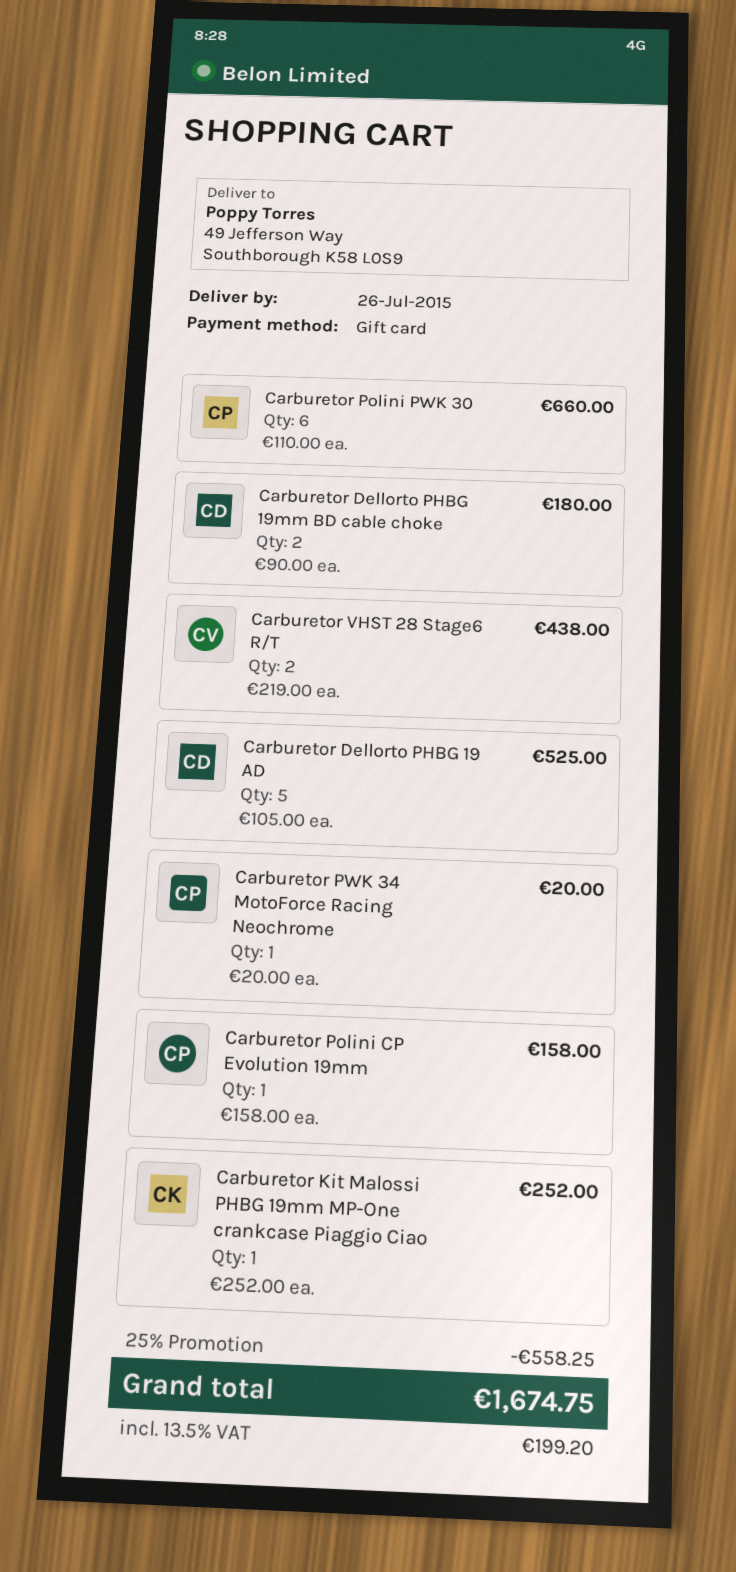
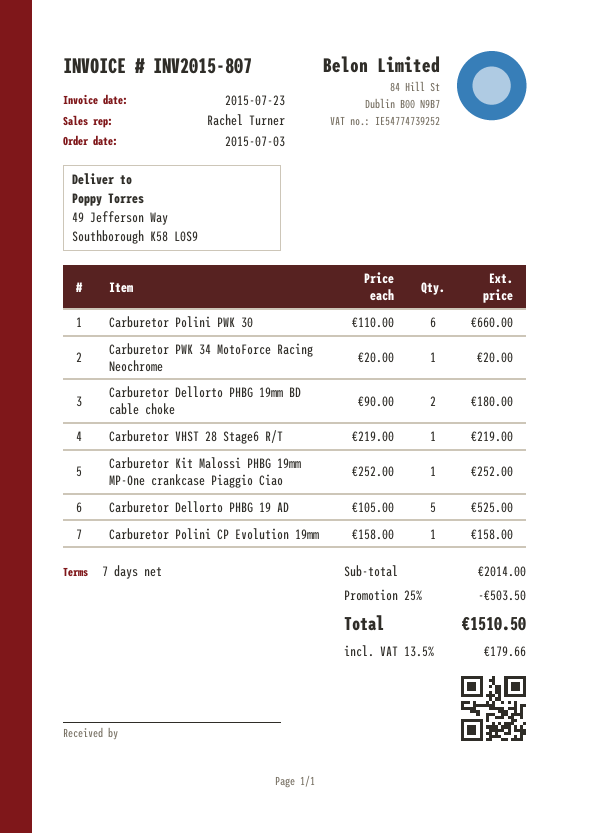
Carburetor VHST 28 Stage6 R/T: 2 x 219.00 = 438.00 -> 1 x 219.00 = 219.00
discount: 25% = 558.25 -> 25% = 503.50
tax: 13.5% = 199.20 -> 13.5% = 179.66
total: 1674.75 -> 1510.50

